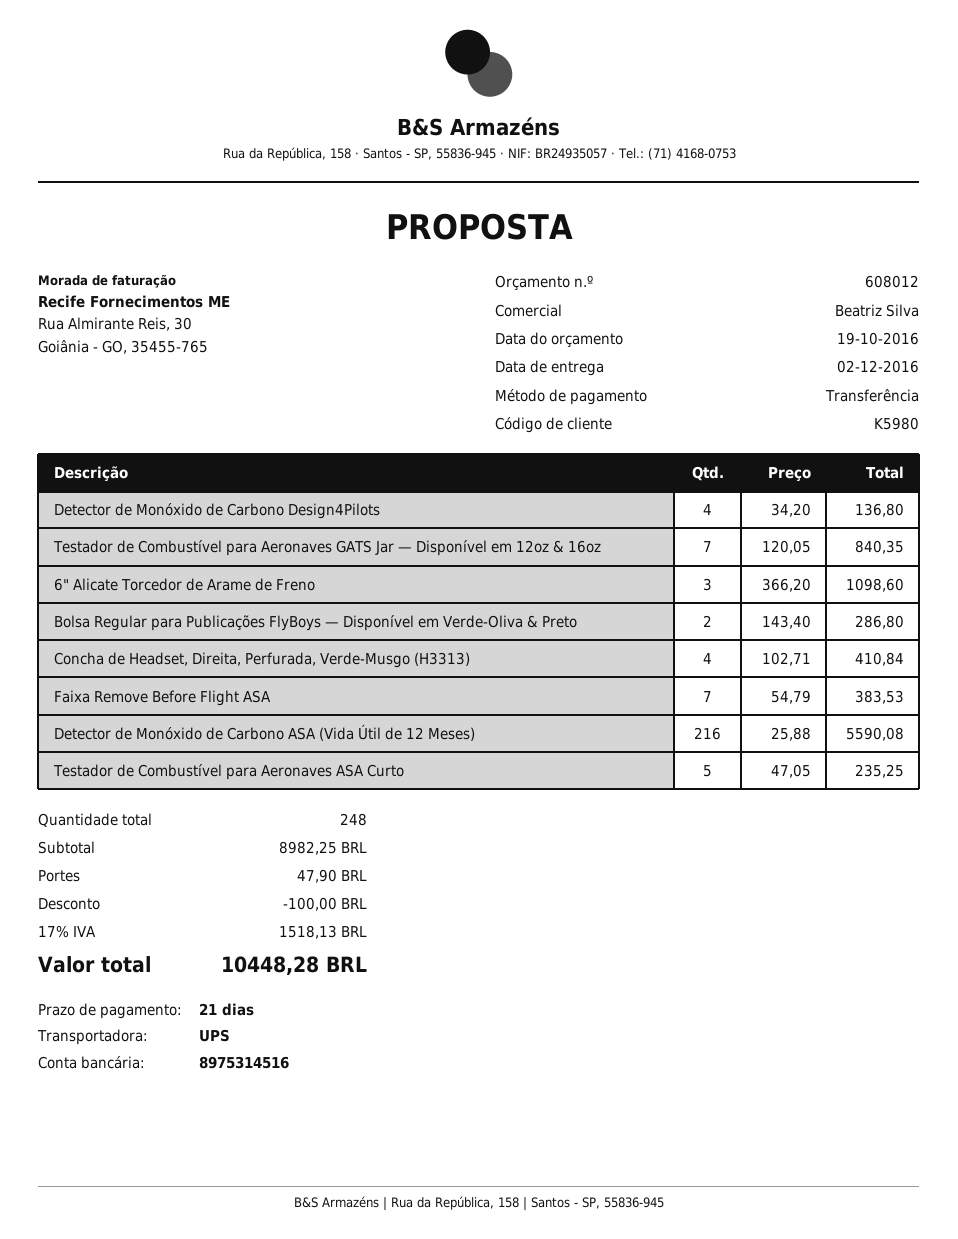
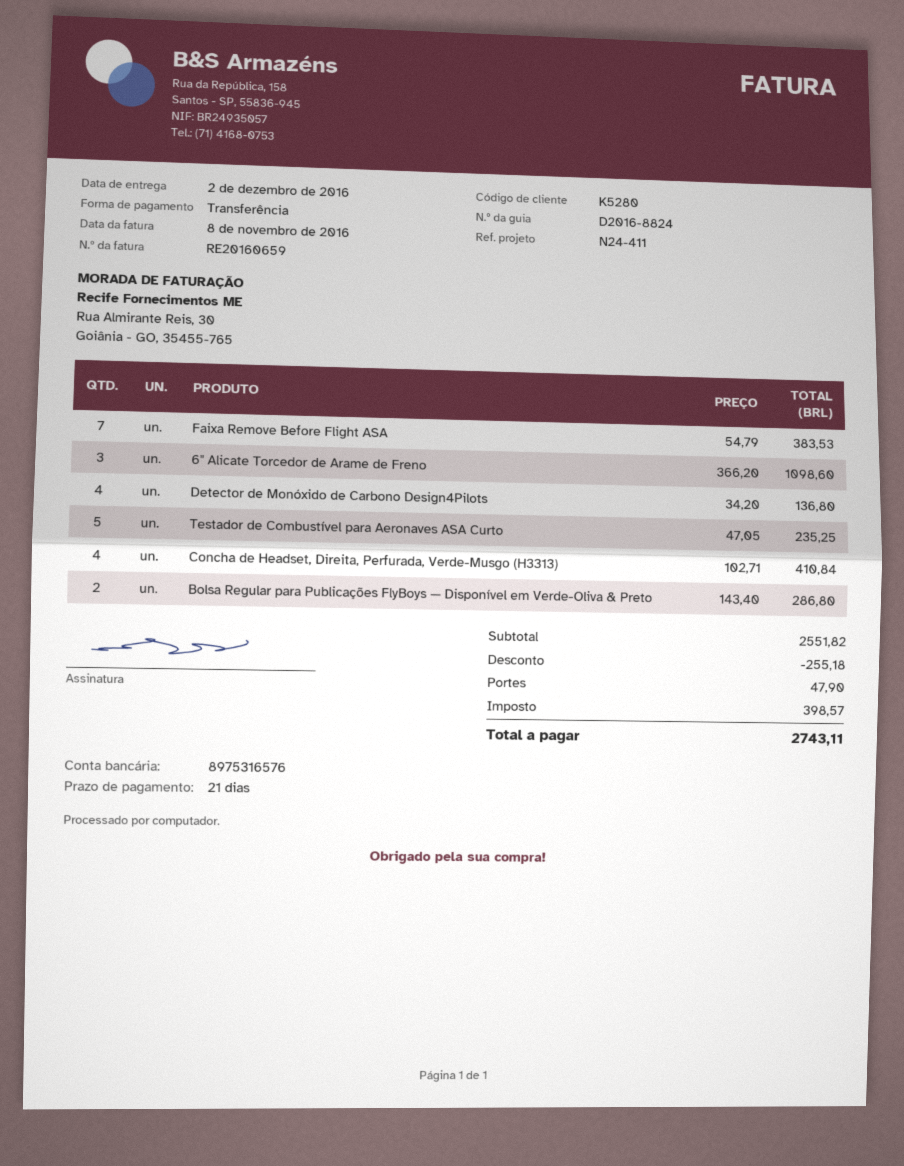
customer number: K5980 -> K5280
bank account: 8975314516 -> 8975316576
Testador de Combustível para Aeronaves GATS Jar — Disponível em 12oz & 16oz: 7 x 120.05 = 840.35 -> none
Detector de Monóxido de Carbono ASA (Vida Útil de 12 Meses): 216 x 25.88 = 5590.08 -> none
subtotal: 8982.25 -> 2551.82
discount: 100.00 -> 255.18
tax: 1518.13 -> 398.57
total: 10448.28 -> 2743.11

